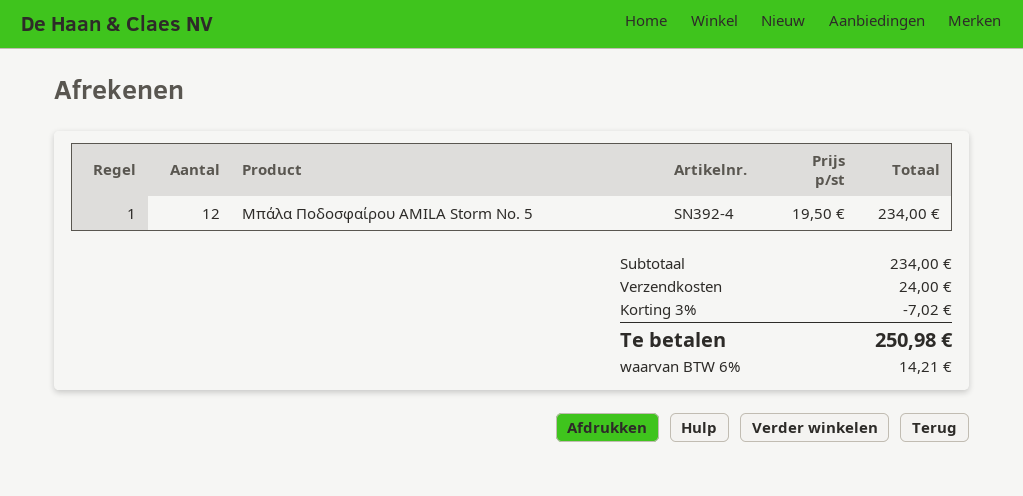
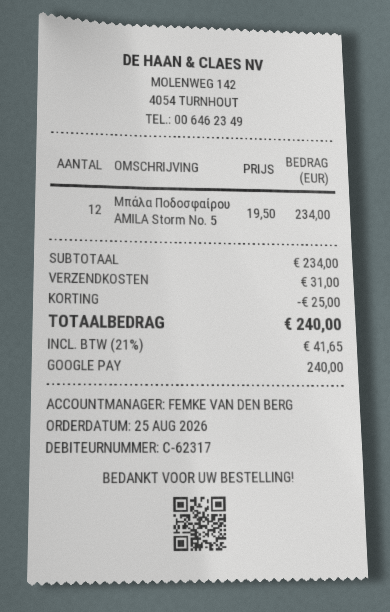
discount: 7.02 -> 25.00
shipping: 24.00 -> 31.00
tax: 6% = 14.21 -> 21% = 41.65
total: 250.98 -> 240.00

